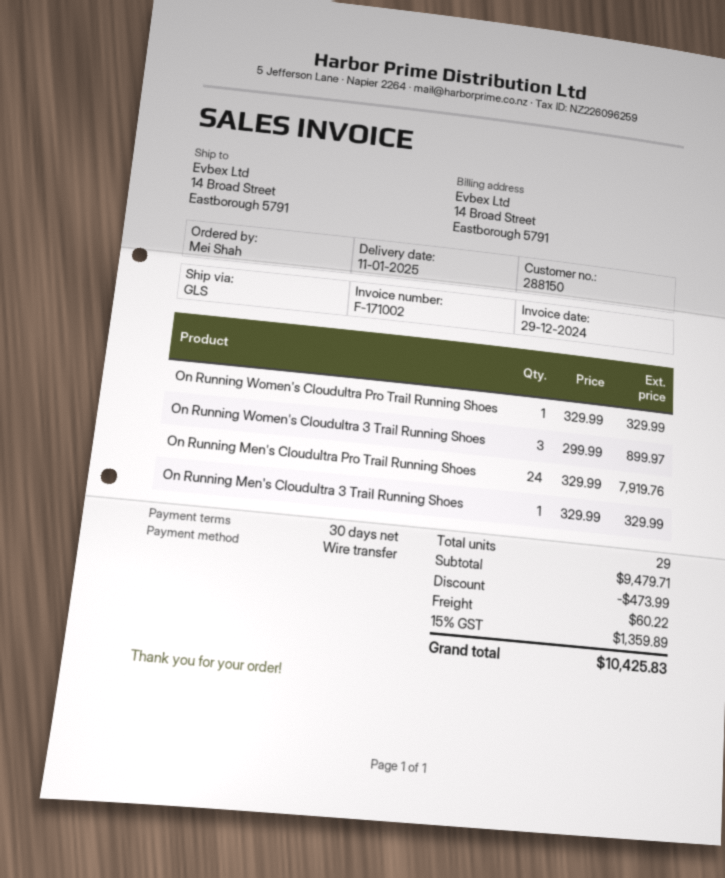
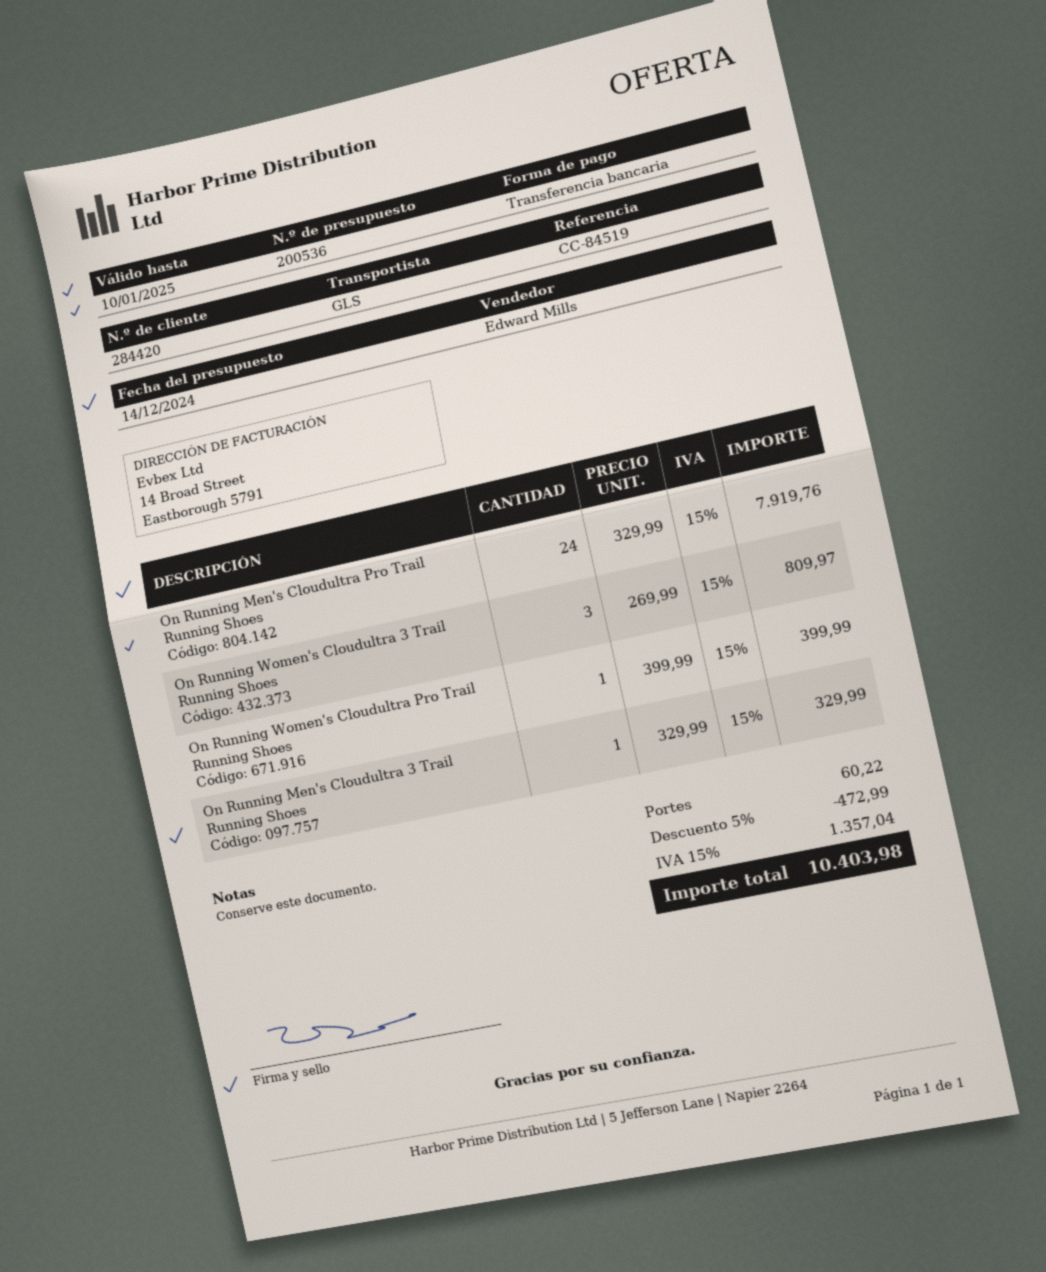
customer number: 288150 -> 284420
On Running Women's Cloudultra Pro Trail Running Shoes: 1 x 329.99 = 329.99 -> 1 x 399.99 = 399.99
On Running Women's Cloudultra 3 Trail Running Shoes: 3 x 299.99 = 899.97 -> 3 x 269.99 = 809.97
discount: 473.99 -> 472.99
tax: 15% = 1359.89 -> 15% = 1357.04
total: 10425.83 -> 10403.98

